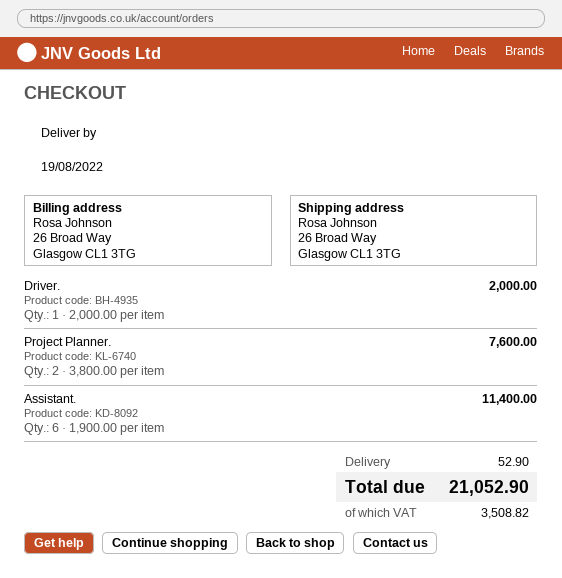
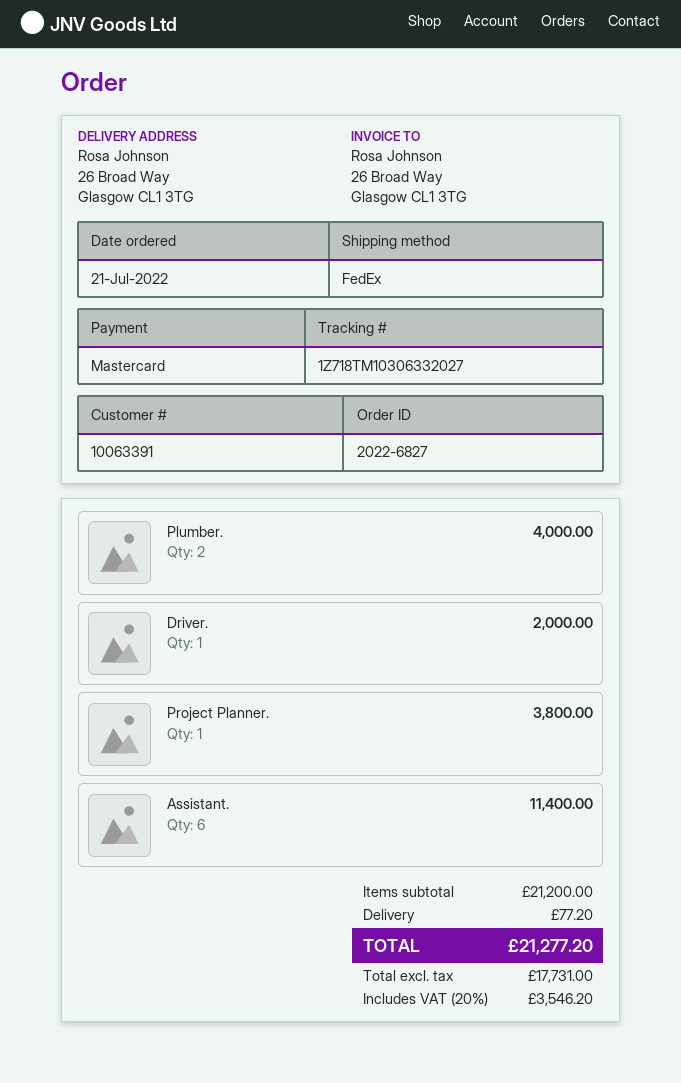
Project Planner.: 2 for 7600.00 -> 1 for 3800.00
Plumber.: none -> 2 for 4000.00
shipping: 52.90 -> 77.20
tax: 3508.82 -> 3546.20
total: 21052.90 -> 21277.20

